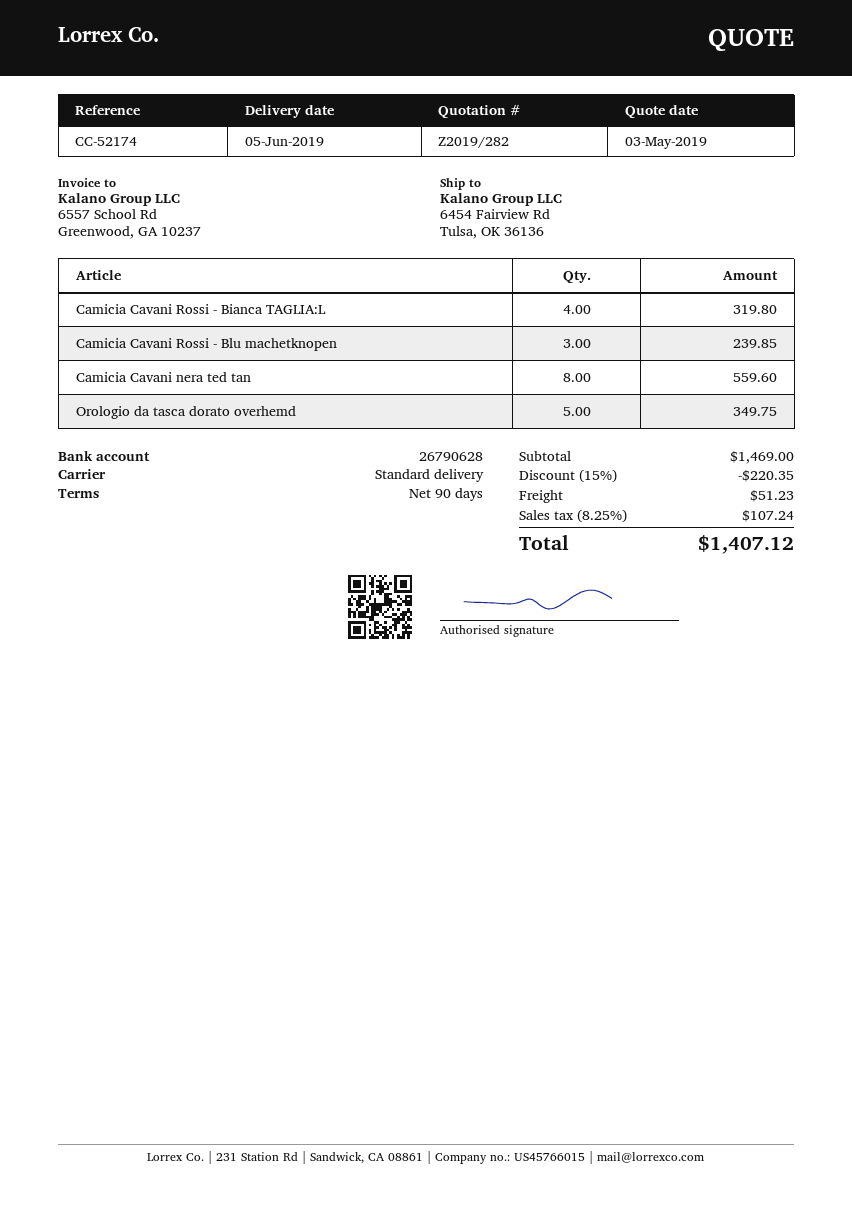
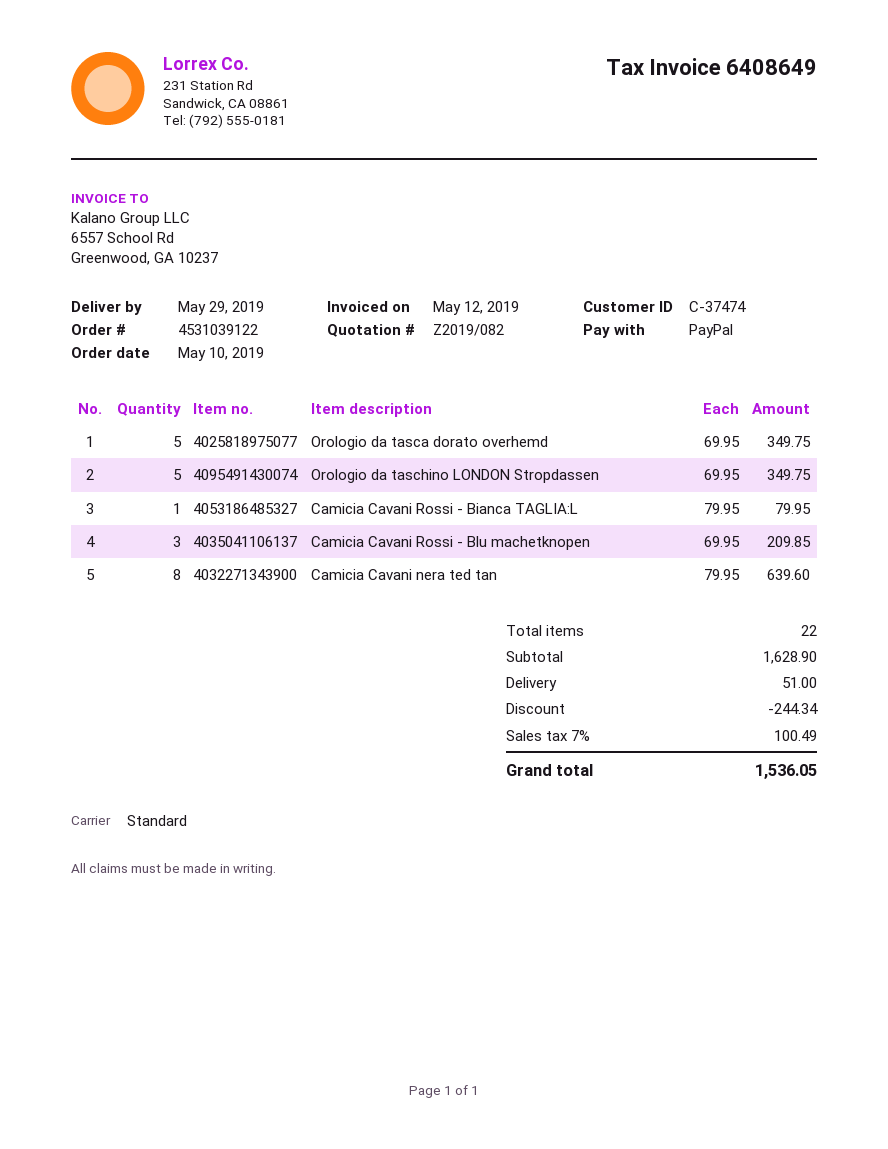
quote number: Z2019/282 -> Z2019/082
delivery date: 2019-06-05 -> 2019-05-29
Camicia Cavani Rossi - Bianca TAGLIA:L: 4 for 319.80 -> 1 for 79.95
Camicia Cavani Rossi - Blu machetknopen: 3 for 239.85 -> 3 for 209.85
Camicia Cavani nera ted tan: 8 for 559.60 -> 8 for 639.60
Orologio da taschino LONDON Stropdassen: none -> 5 for 349.75
subtotal: 1469.00 -> 1628.90
discount: 220.35 -> 244.34
shipping: 51.23 -> 51.00
tax: 8.25% = 107.24 -> 7% = 100.49
total: 1407.12 -> 1536.05

